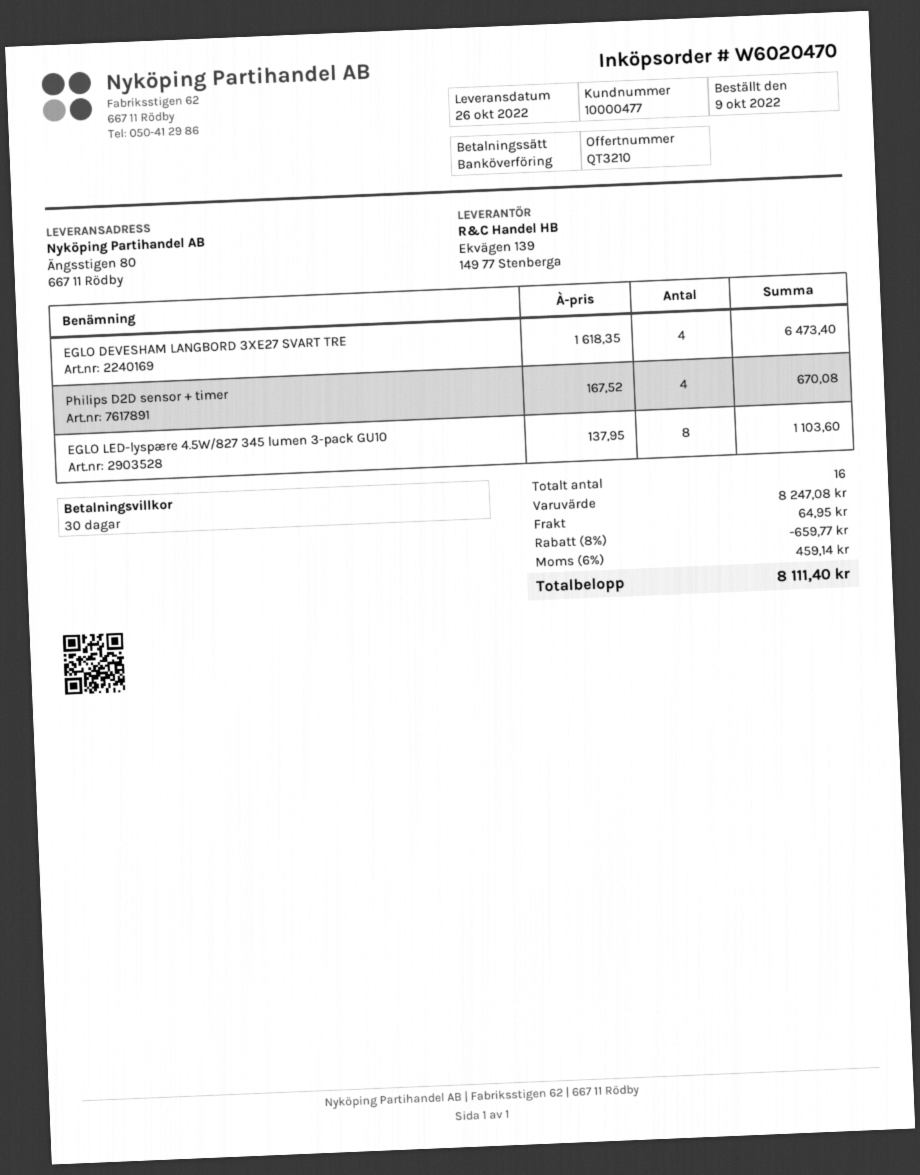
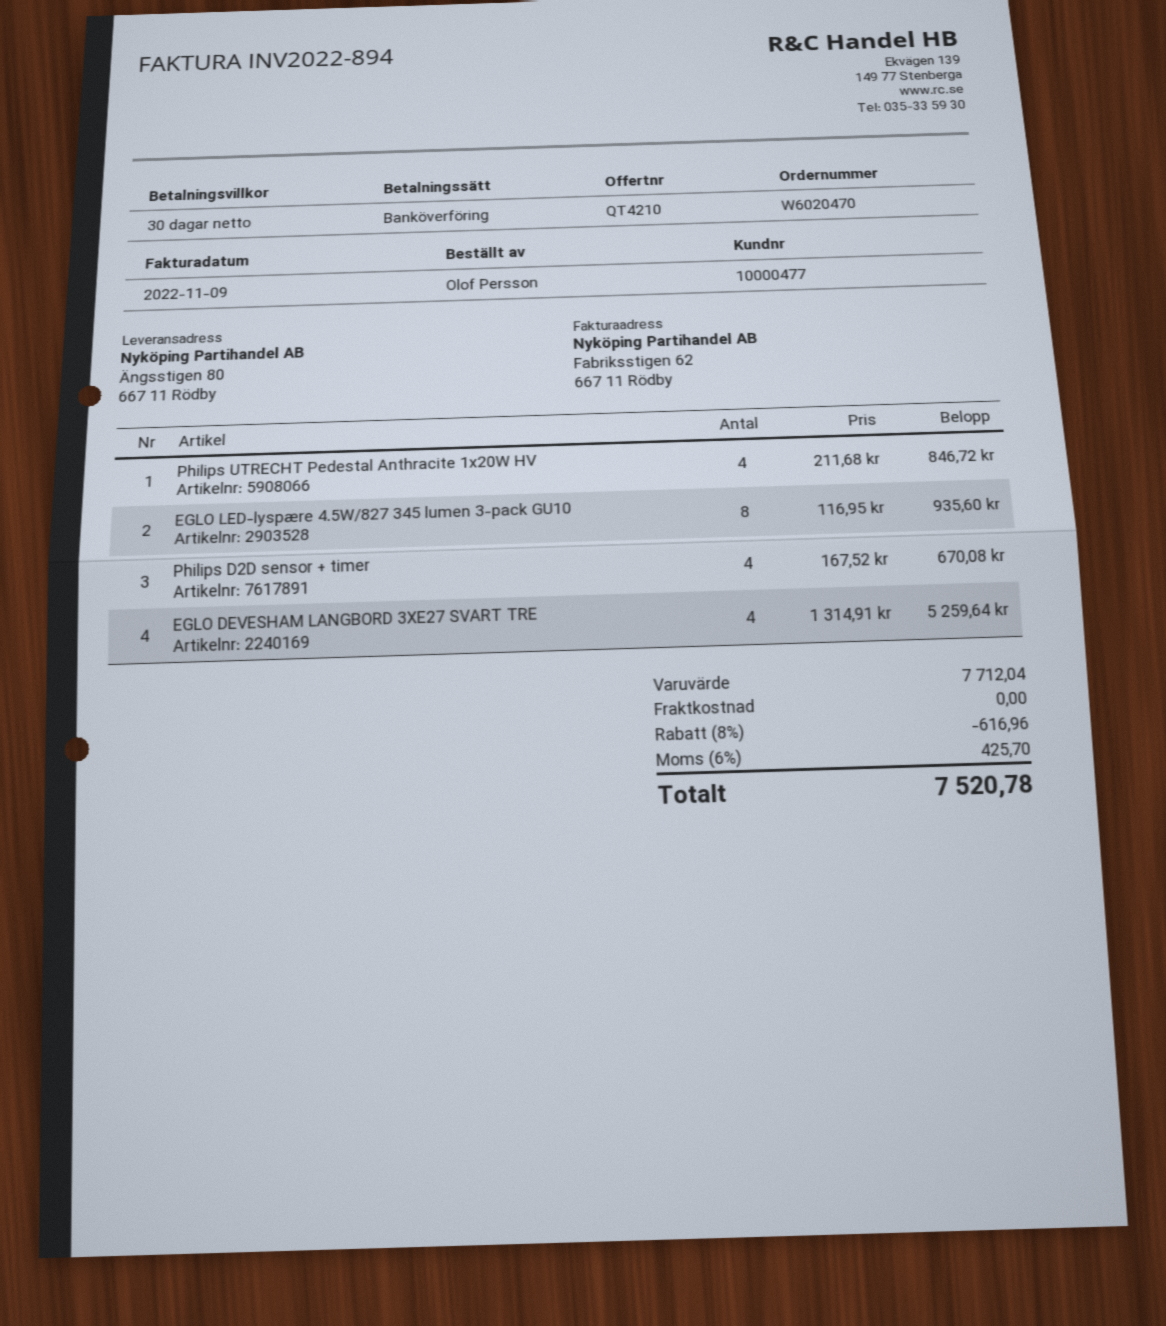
quote number: QT3210 -> QT4210
EGLO DEVESHAM LANGBORD 3XE27 SVART TRE: 4 x 1618.35 = 6473.40 -> 4 x 1314.91 = 5259.64
EGLO LED-lyspære 4.5W/827 345 lumen 3-pack GU10: 8 x 137.95 = 1103.60 -> 8 x 116.95 = 935.60
Philips UTRECHT Pedestal Anthracite 1x20W HV: none -> 4 x 211.68 = 846.72
subtotal: 8247.08 -> 7712.04
discount: 8% = 659.77 -> 8% = 616.96
shipping: 64.95 -> 0.00
tax: 6% = 459.14 -> 6% = 425.70
total: 8111.40 -> 7520.78

